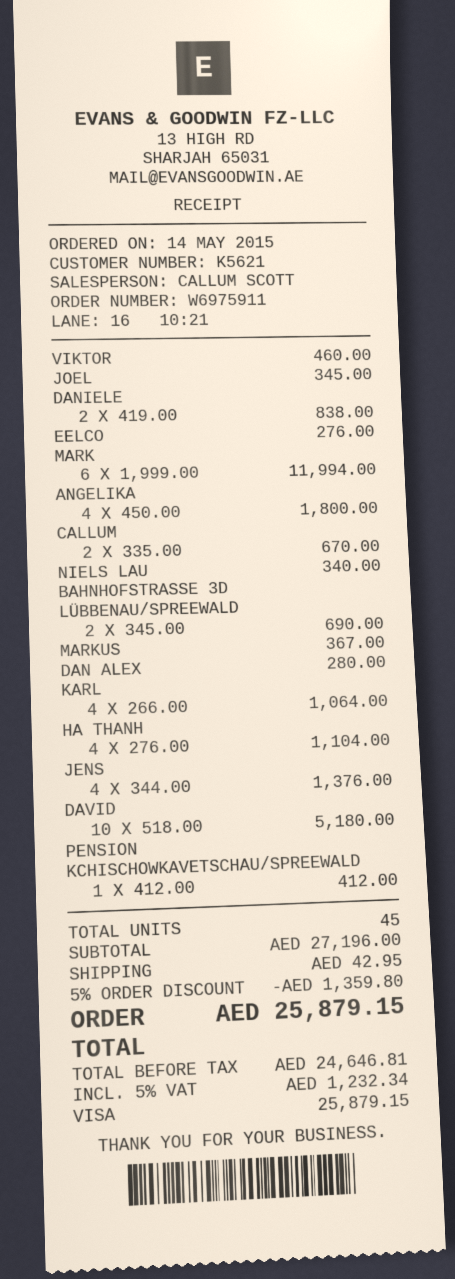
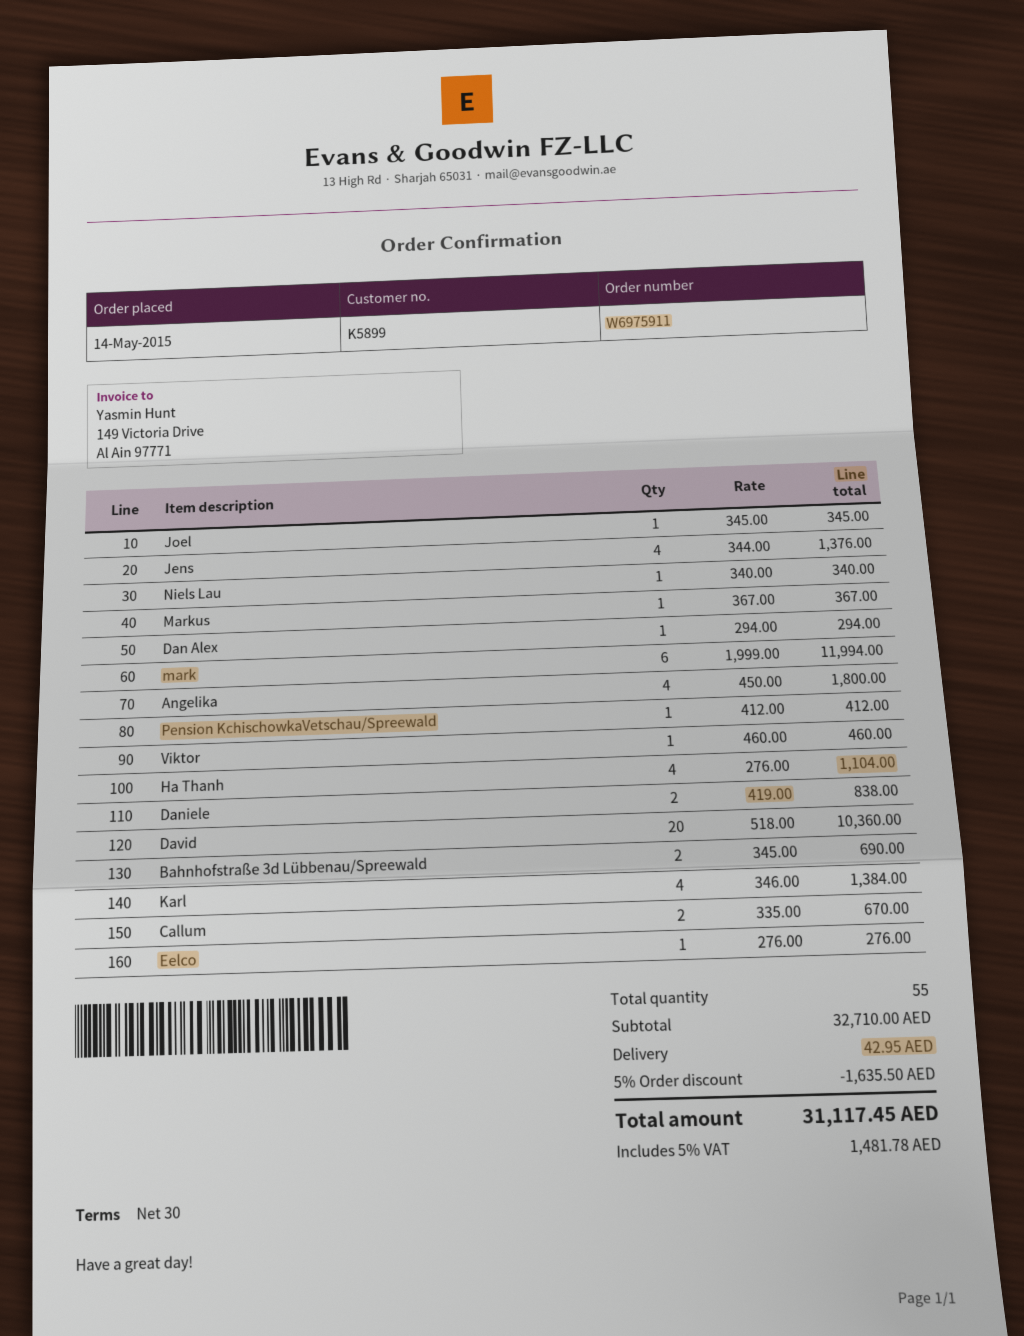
customer number: K5621 -> K5899
DAN ALEX: 1 x 280.00 = 280.00 -> 1 x 294.00 = 294.00
KARL: 4 x 266.00 = 1064.00 -> 4 x 346.00 = 1384.00
DAVID: 10 x 518.00 = 5180.00 -> 20 x 518.00 = 10360.00
total quantity: 45 -> 55
subtotal: 27196.00 -> 32710.00
discount: 5% = 1359.80 -> 5% = 1635.50
tax: 5% = 1232.34 -> 5% = 1481.78
total: 25879.15 -> 31117.45

